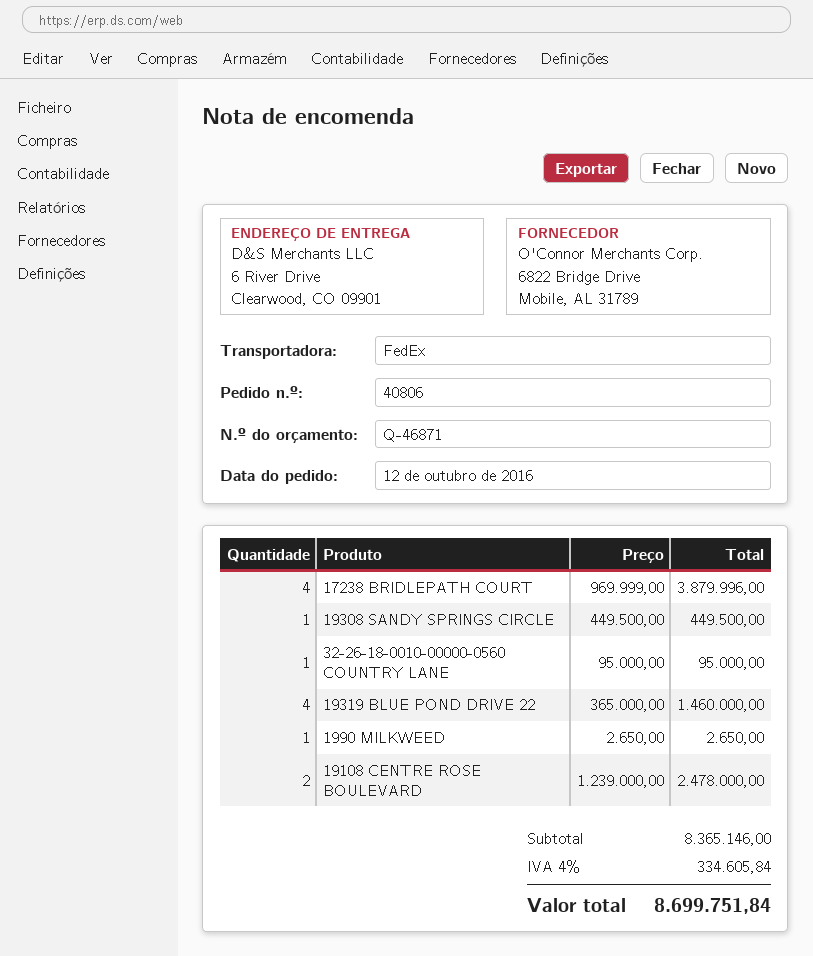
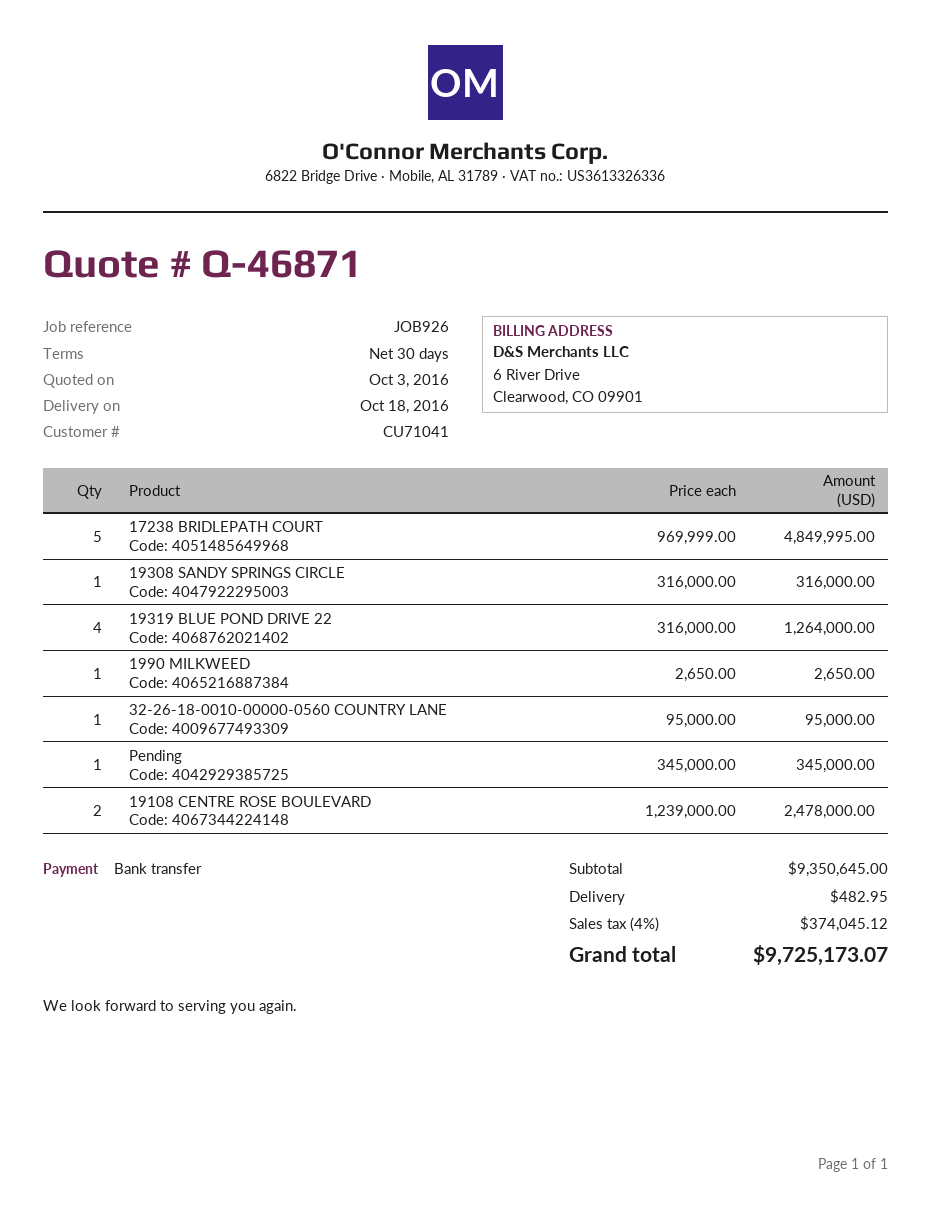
17238 BRIDLEPATH COURT: 4 x 969999.00 = 3879996.00 -> 5 x 969999.00 = 4849995.00
19308 SANDY SPRINGS CIRCLE: 1 x 449500.00 = 449500.00 -> 1 x 316000.00 = 316000.00
19319 BLUE POND DRIVE 22: 4 x 365000.00 = 1460000.00 -> 4 x 316000.00 = 1264000.00
Pending: none -> 1 x 345000.00 = 345000.00
subtotal: 8365146.00 -> 9350645.00
shipping: none -> 482.95
tax: 4% = 334605.84 -> 4% = 374045.12
total: 8699751.84 -> 9725173.07

